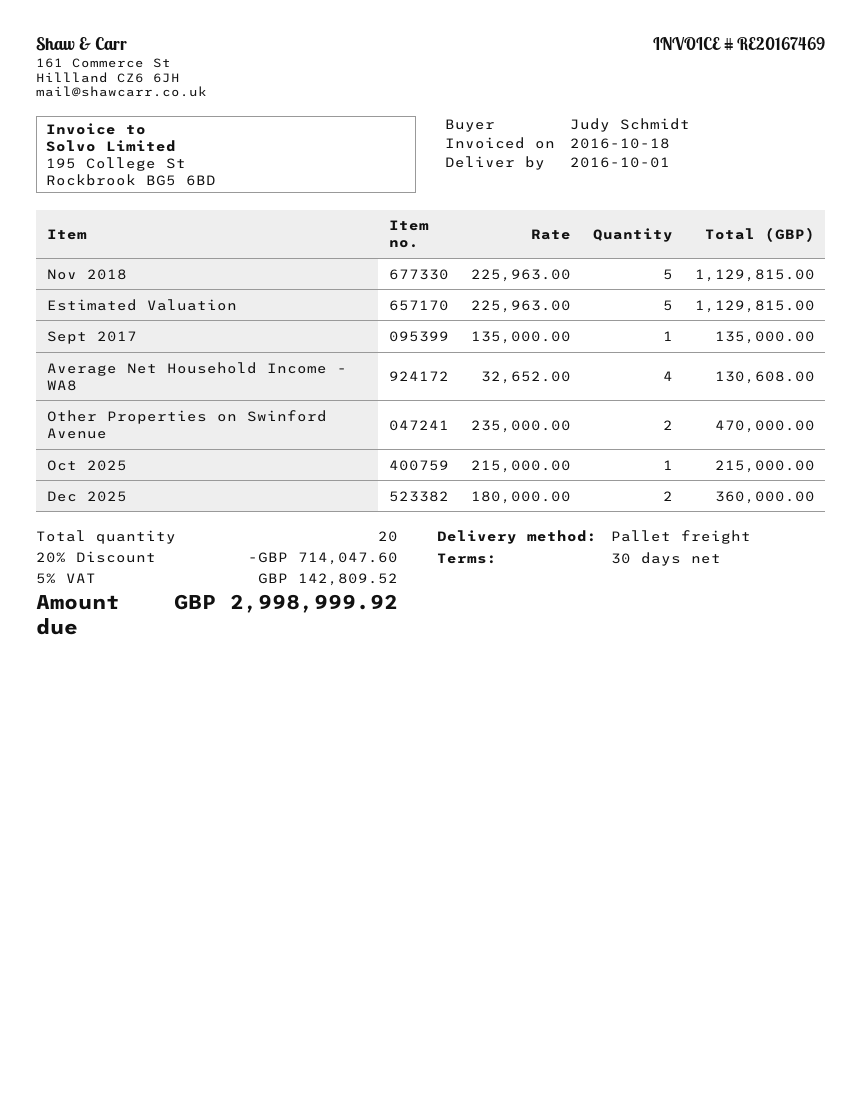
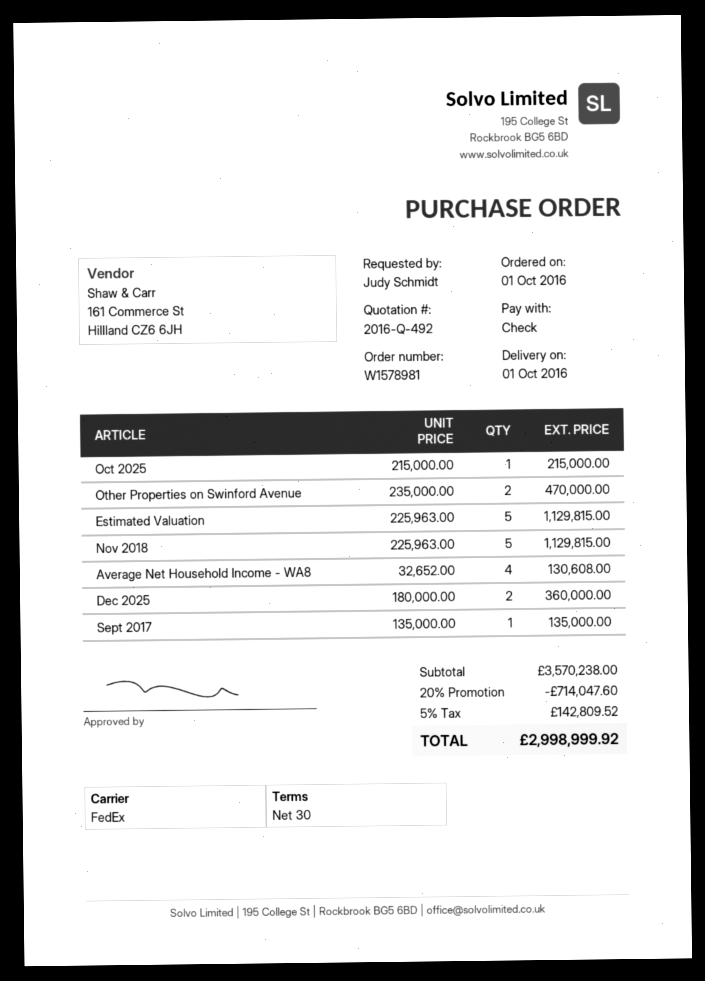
shipping method: pallet freight -> FedEx

